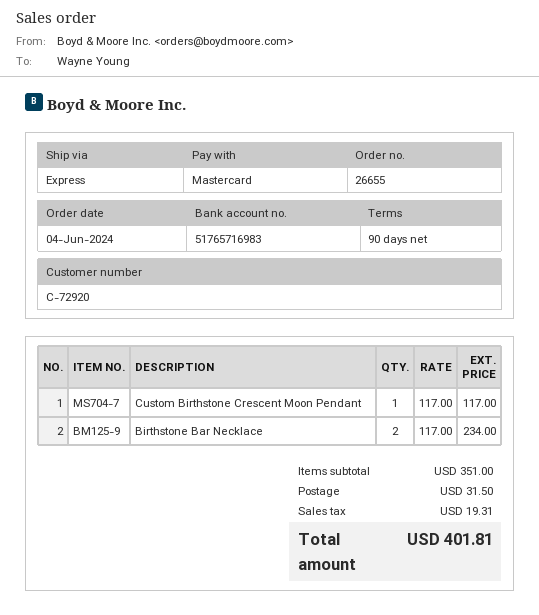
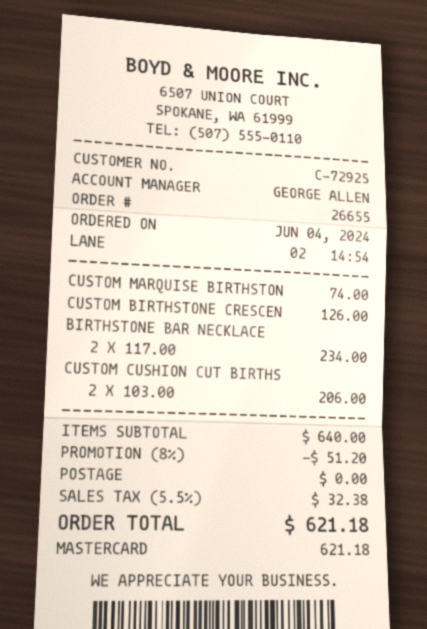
customer number: C-72920 -> C-72925
Custom Birthstone Crescent Moon Pendant: 1 x 117.00 = 117.00 -> 1 x 126.00 = 126.00
CUSTOM MARQUISE BIRTHSTON: none -> 1 x 74.00 = 74.00
CUSTOM CUSHION CUT BIRTHS: none -> 2 x 103.00 = 206.00
subtotal: 351.00 -> 640.00
discount: none -> 8% = 51.20
shipping: 31.50 -> 0.00
tax: 19.31 -> 32.38
total: 401.81 -> 621.18

